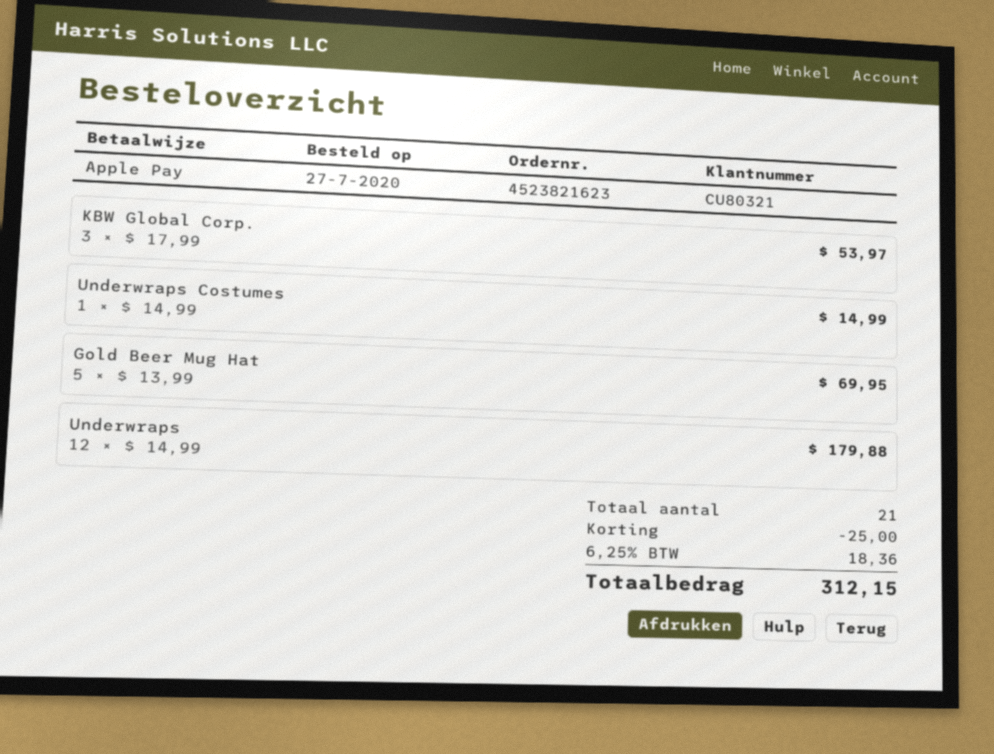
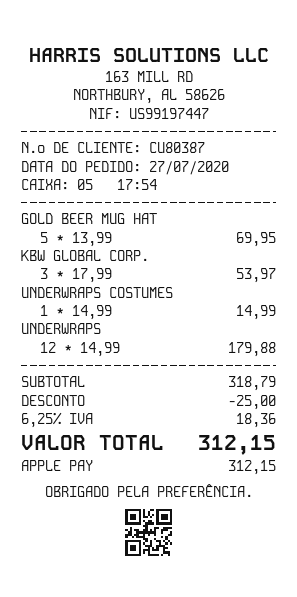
customer number: CU80321 -> CU80387

